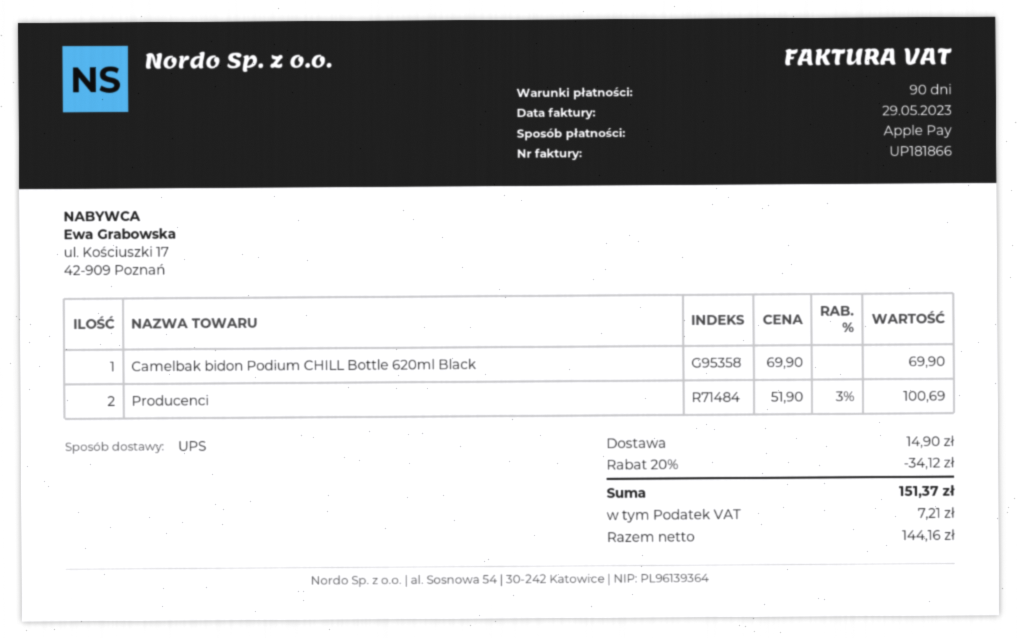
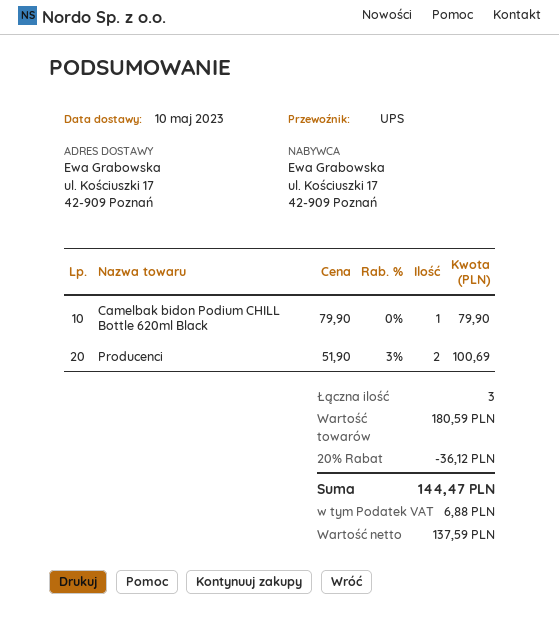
Camelbak bidon Podium CHILL Bottle 620ml Black: 1 x 69.90 = 69.90 -> 1 x 79.90 = 79.90
discount: 20% = 34.12 -> 20% = 36.12
shipping: 14.90 -> none
net: 144.16 -> 137.59
tax: 7.21 -> 6.88
total: 151.37 -> 144.47

